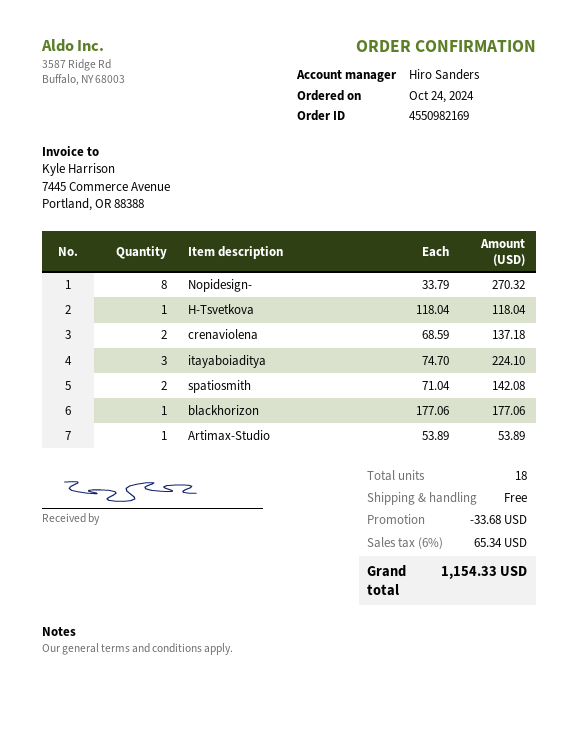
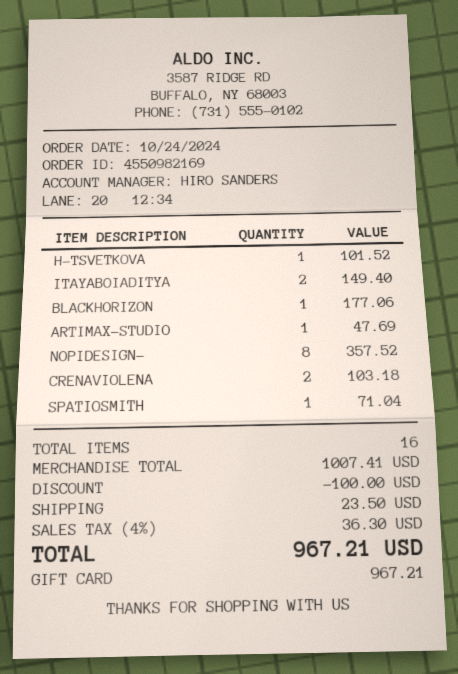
Nopidesign-: 8 for 270.32 -> 8 for 357.52
H-Tsvetkova: 1 for 118.04 -> 1 for 101.52
crenaviolena: 2 for 137.18 -> 2 for 103.18
itayaboiaditya: 3 for 224.10 -> 2 for 149.40
spatiosmith: 2 for 142.08 -> 1 for 71.04
Artimax-Studio: 1 for 53.89 -> 1 for 47.69
total quantity: 18 -> 16
discount: 33.68 -> 100.00
shipping: 0.00 -> 23.50
tax: 6% = 65.34 -> 4% = 36.30
total: 1154.33 -> 967.21

